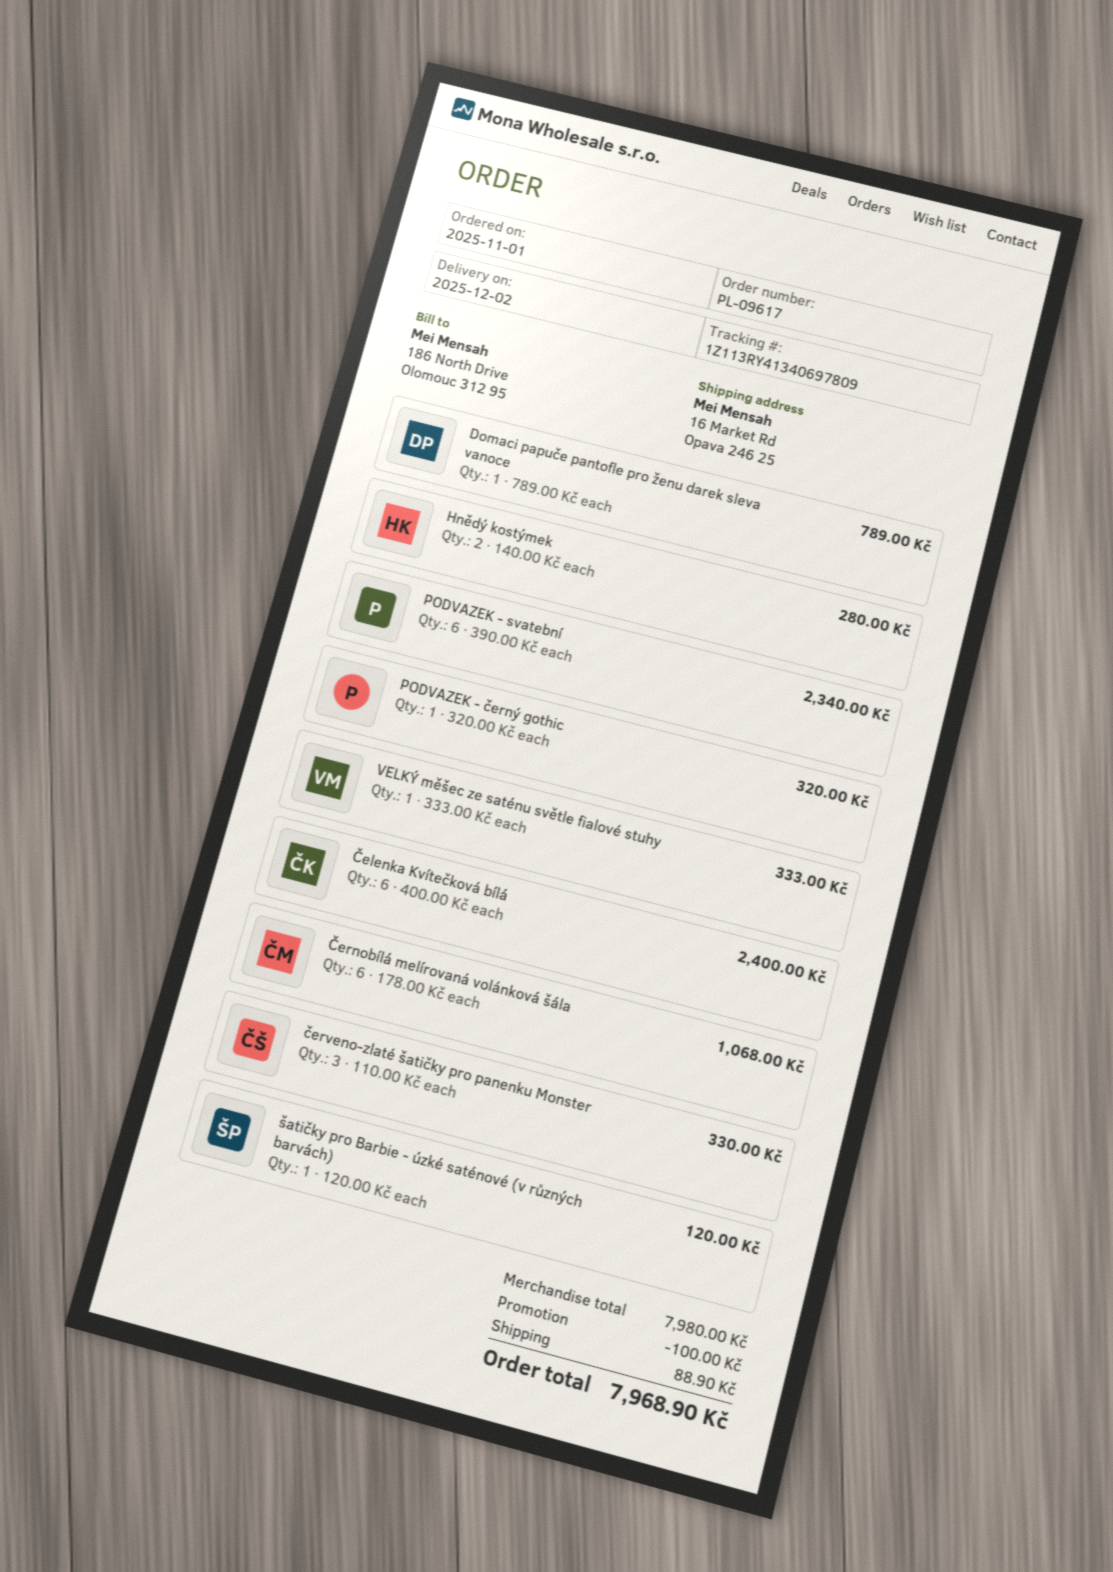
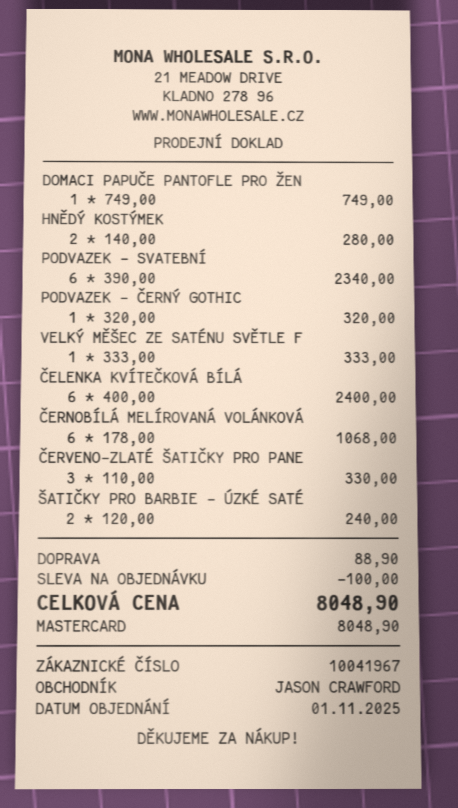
Domaci papuče pantofle pro ženu darek sleva vanoce: 1 x 789.00 = 789.00 -> 1 x 749.00 = 749.00
šatičky pro Barbie - úzké saténové (v různých barvách): 1 x 120.00 = 120.00 -> 2 x 120.00 = 240.00
total: 7968.90 -> 8048.90

